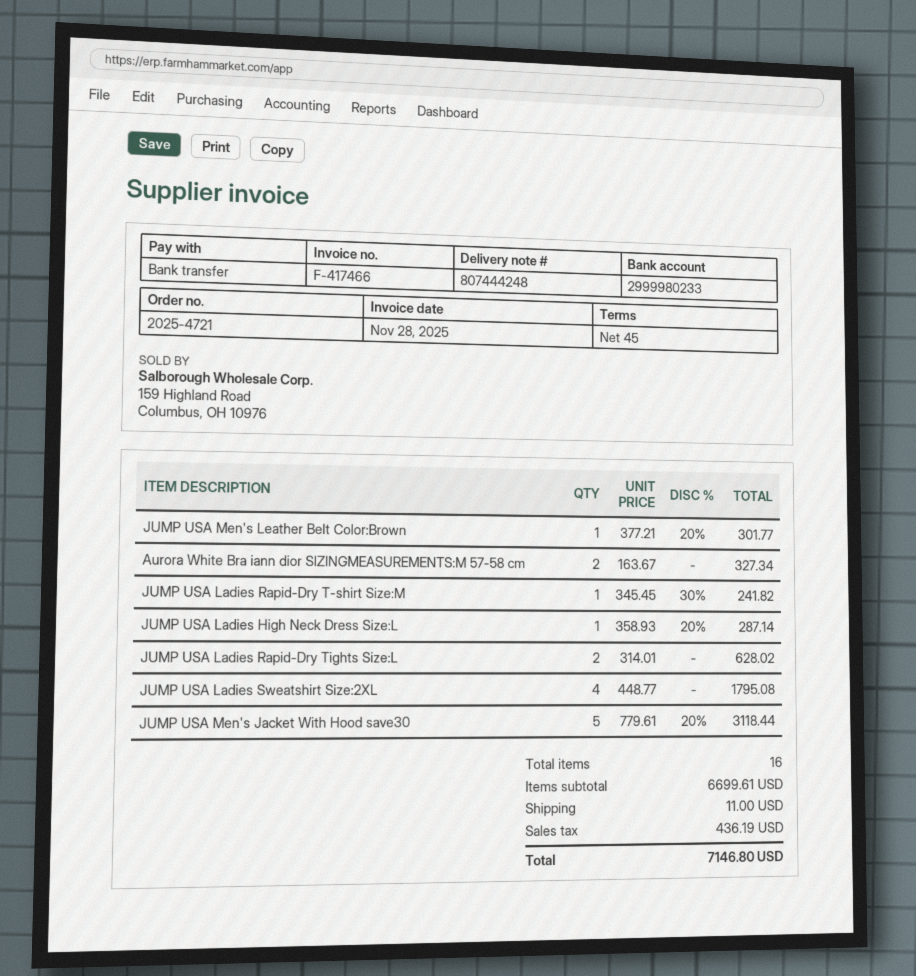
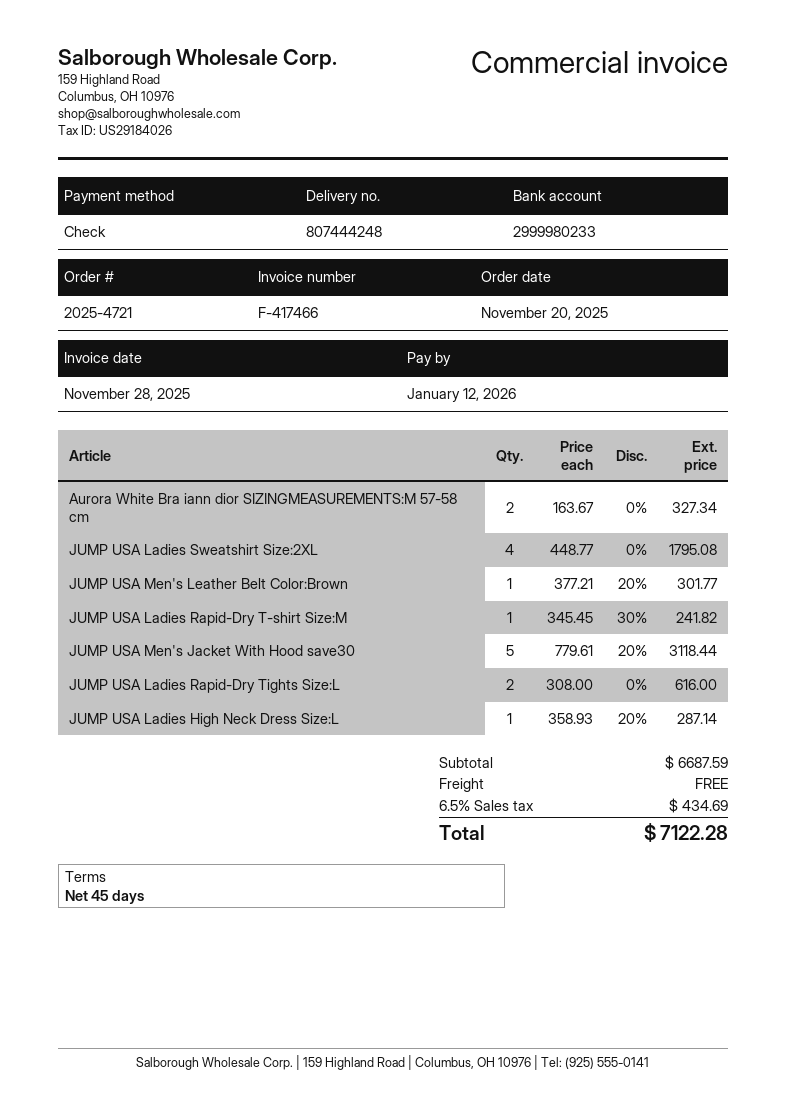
payment method: bank transfer -> cheque
JUMP USA Ladies Rapid-Dry Tights Size:L: 2 x 314.01 = 628.02 -> 2 x 308.00 = 616.00
subtotal: 6699.61 -> 6687.59
shipping: 11.00 -> 0.00
tax: 436.19 -> 434.69
total: 7146.80 -> 7122.28

